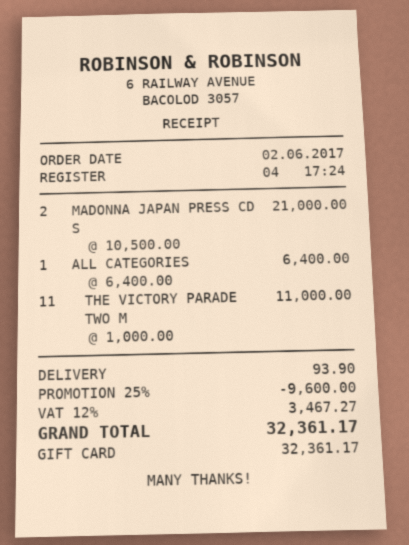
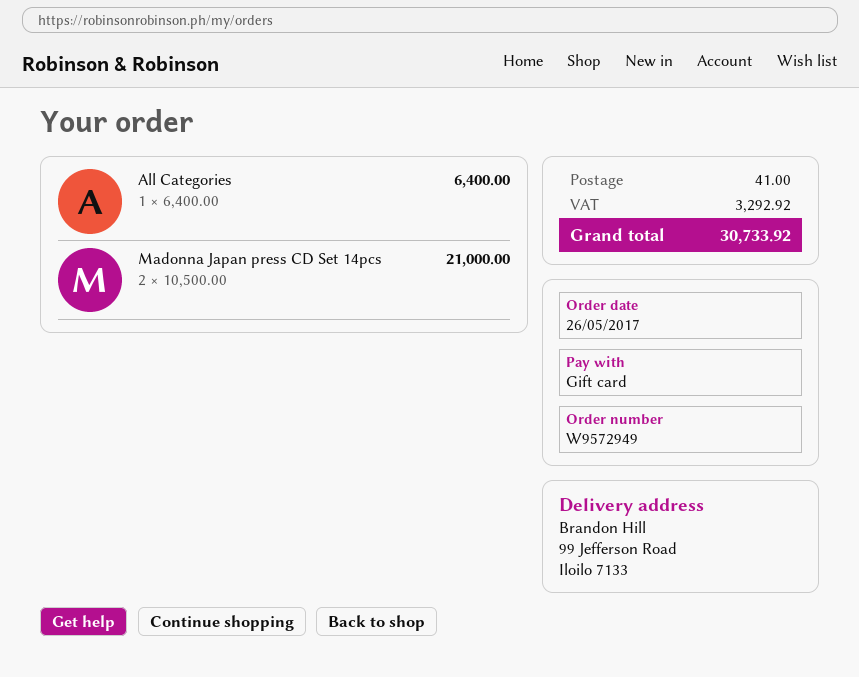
order date: 2017-06-02 -> 2017-05-26
THE VICTORY PARADE TWO M: 11 x 1000.00 = 11000.00 -> none
discount: 25% = 9600.00 -> none
shipping: 93.90 -> 41.00
tax: 3467.27 -> 3292.92
total: 32361.17 -> 30733.92

